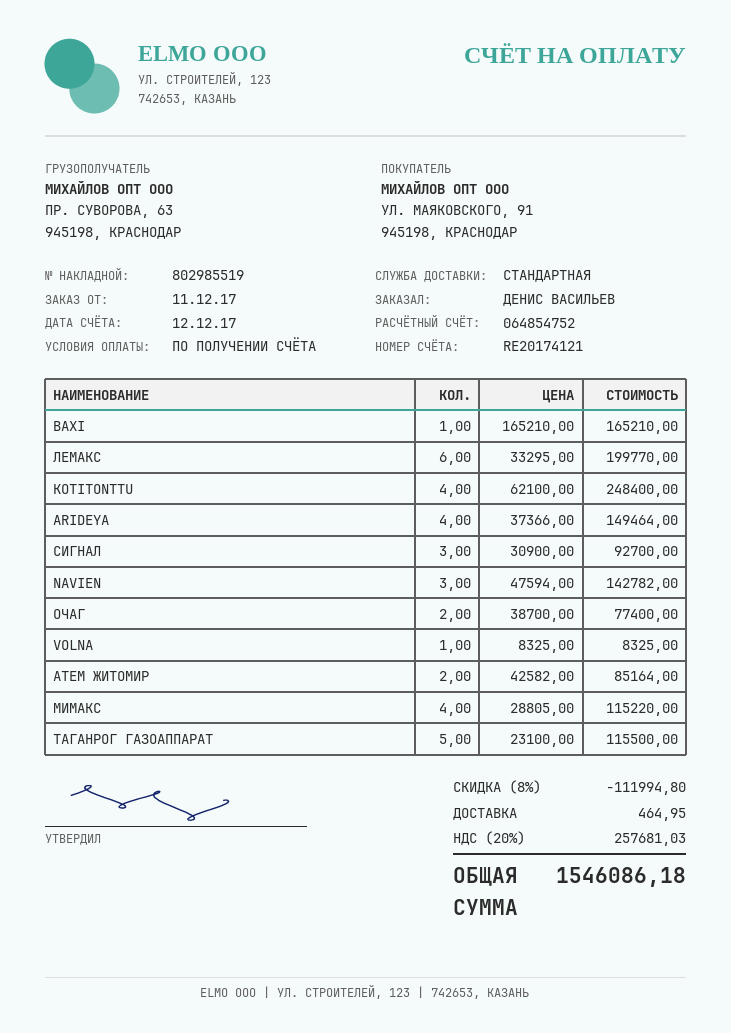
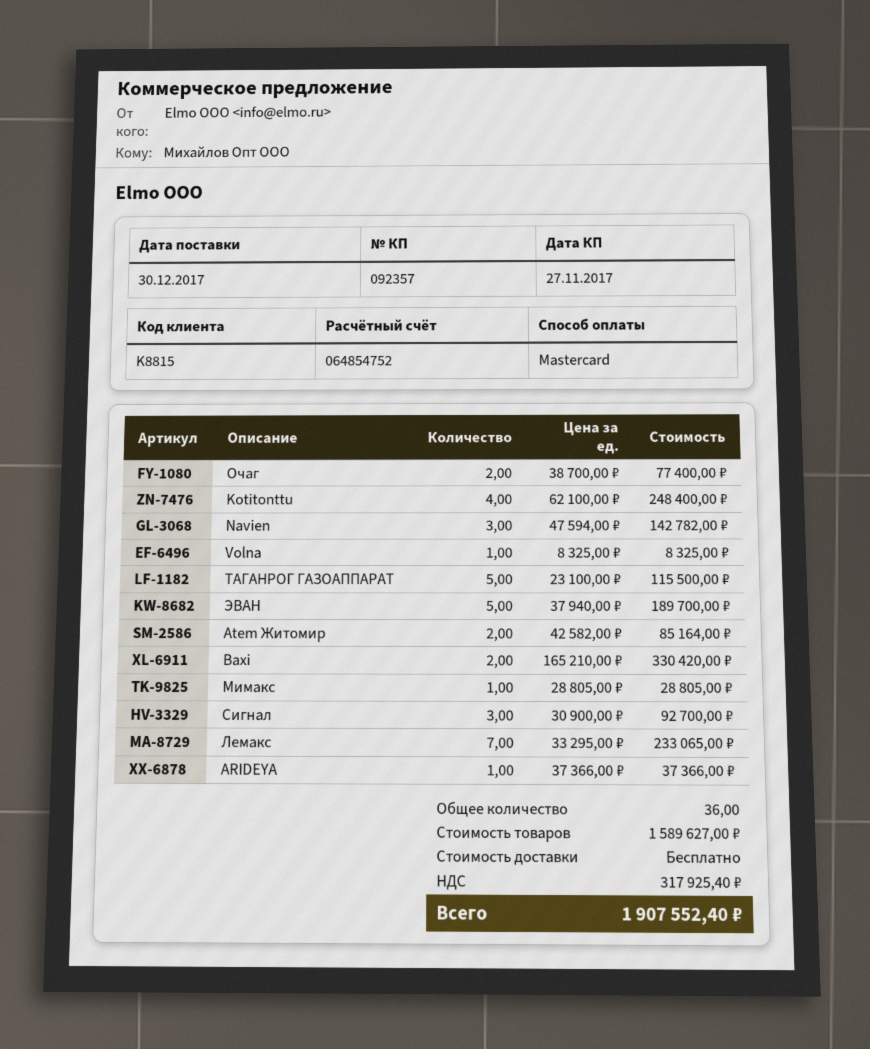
BAXI: 1 x 165210.00 = 165210.00 -> 2 x 165210.00 = 330420.00
ЛЕМАКС: 6 x 33295.00 = 199770.00 -> 7 x 33295.00 = 233065.00
ARIDEYA: 4 x 37366.00 = 149464.00 -> 1 x 37366.00 = 37366.00
МИМАКС: 4 x 28805.00 = 115220.00 -> 1 x 28805.00 = 28805.00
ЭВАН: none -> 5 x 37940.00 = 189700.00
discount: 8% = 111994.80 -> none
shipping: 464.95 -> 0.00
tax: 257681.03 -> 317925.40
total: 1546086.18 -> 1907552.40

